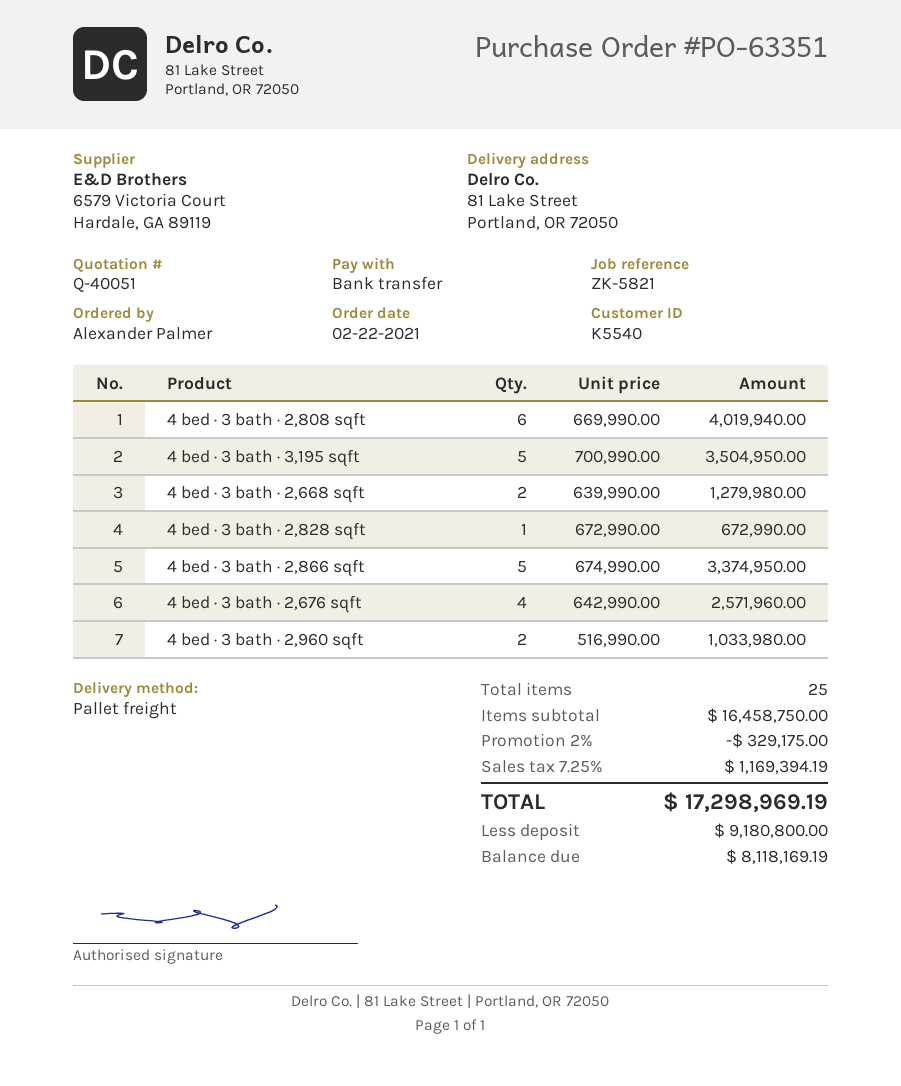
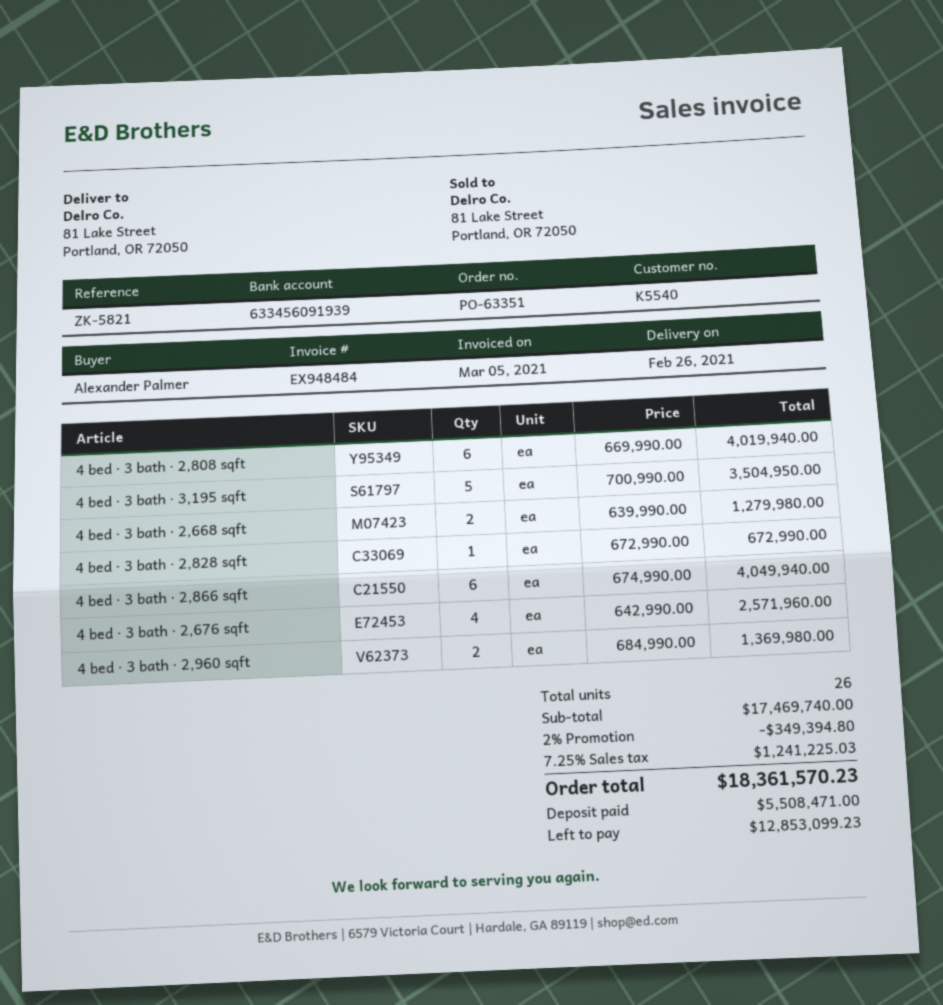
4 bed · 3 bath · 2,866 sqft: 5 x 674990.00 = 3374950.00 -> 6 x 674990.00 = 4049940.00
4 bed · 3 bath · 2,960 sqft: 2 x 516990.00 = 1033980.00 -> 2 x 684990.00 = 1369980.00
total quantity: 25 -> 26
subtotal: 16458750.00 -> 17469740.00
discount: 2% = 329175.00 -> 2% = 349394.80
tax: 7.25% = 1169394.19 -> 7.25% = 1241225.03
total: 17298969.19 -> 18361570.23
deposit: 9180800.00 -> 5508471.00
balance: 8118169.19 -> 12853099.23

